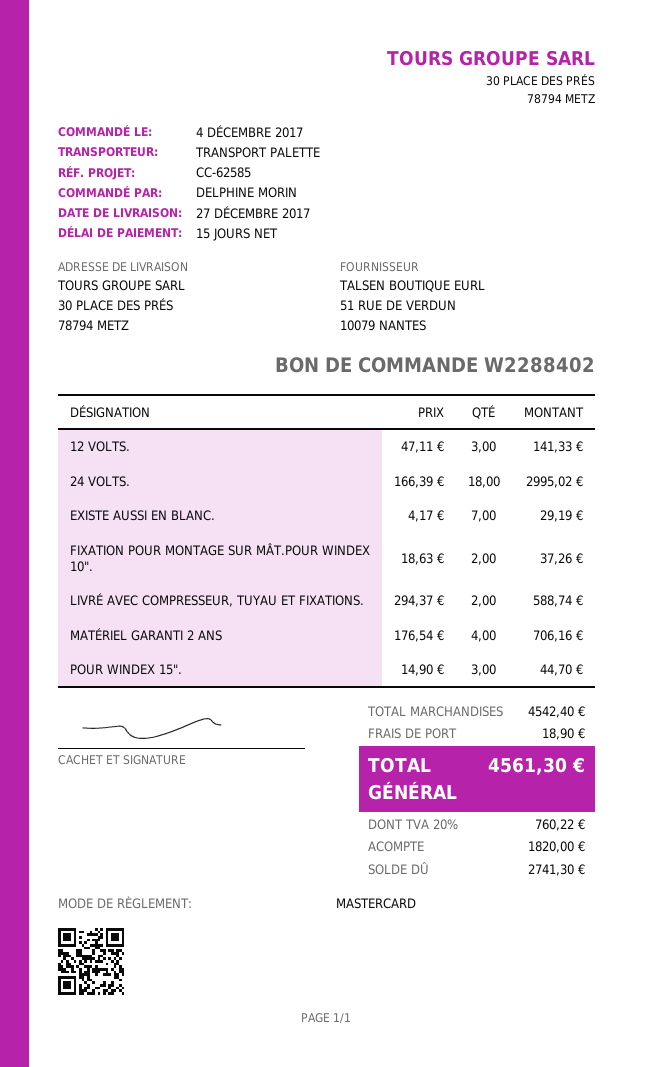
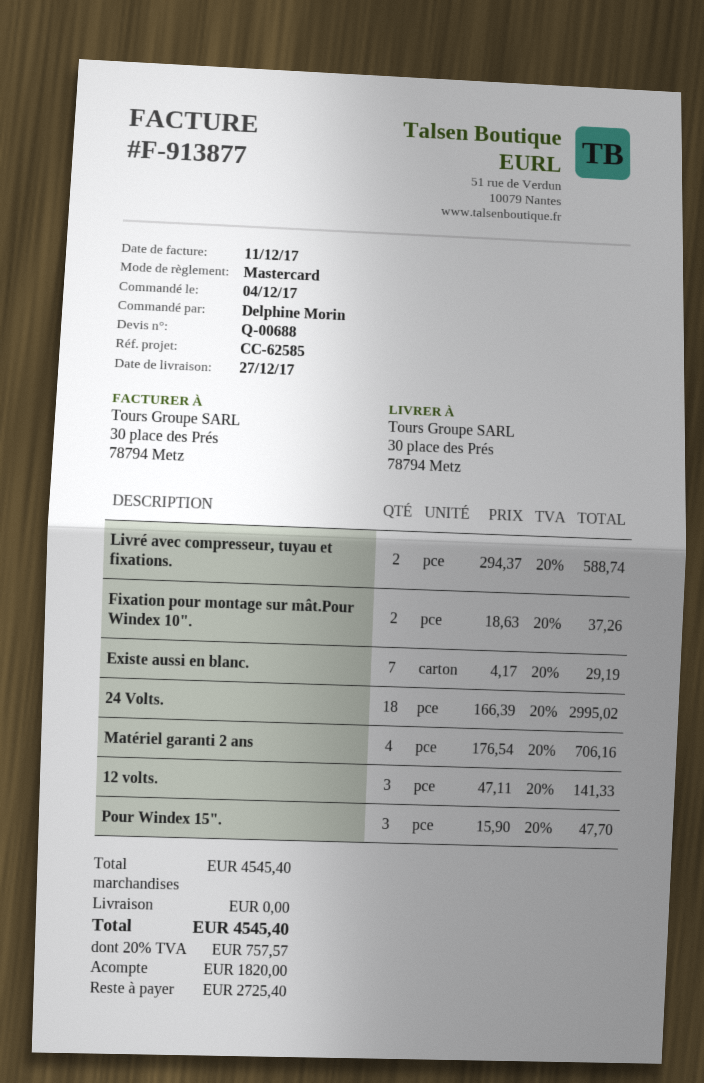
POUR WINDEX 15".: 3 x 14.90 = 44.70 -> 3 x 15.90 = 47.70
subtotal: 4542.40 -> 4545.40
shipping: 18.90 -> 0.00
tax: 20% = 760.22 -> 20% = 757.57
total: 4561.30 -> 4545.40
balance: 2741.30 -> 2725.40

